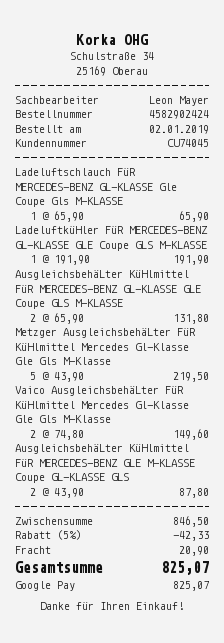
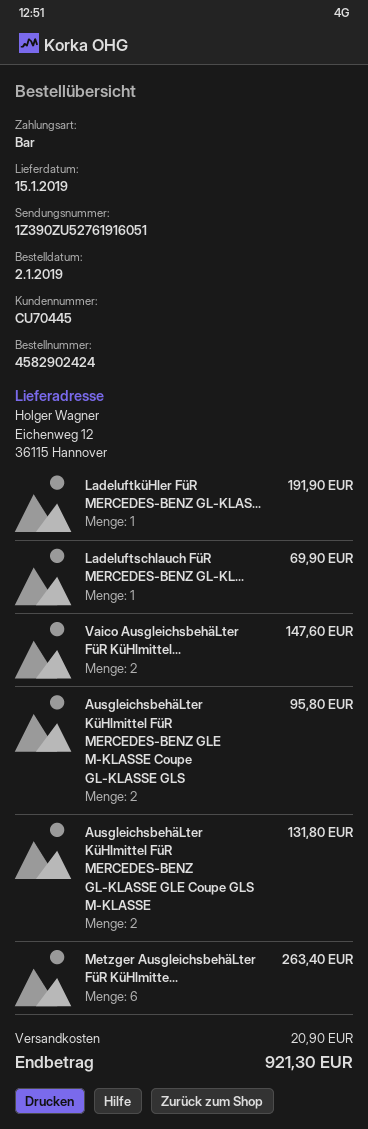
customer number: CU74045 -> CU70445
payment method: Google Pay -> cash
Ladeluftschlauch FüR MERCEDES-BENZ GL-KLASSE Gle Coupe Gls M-KLASSE: 1 for 65.90 -> 1 for 69.90
Metzger AusgleichsbehäLter FüR KüHlmittel Mercedes Gl-Klasse Gle Gls M-Klasse: 5 for 219.50 -> 6 for 263.40
Vaico AusgleichsbehäLter FüR KüHlmittel Mercedes Gl-Klasse Gle Gls M-Klasse: 2 for 149.60 -> 2 for 147.60
AusgleichsbehäLter KüHlmittel FüR MERCEDES-BENZ GLE M-KLASSE Coupe GL-KLASSE GLS: 2 for 87.80 -> 2 for 95.80
discount: 5% = 42.33 -> none
total: 825.07 -> 921.30

